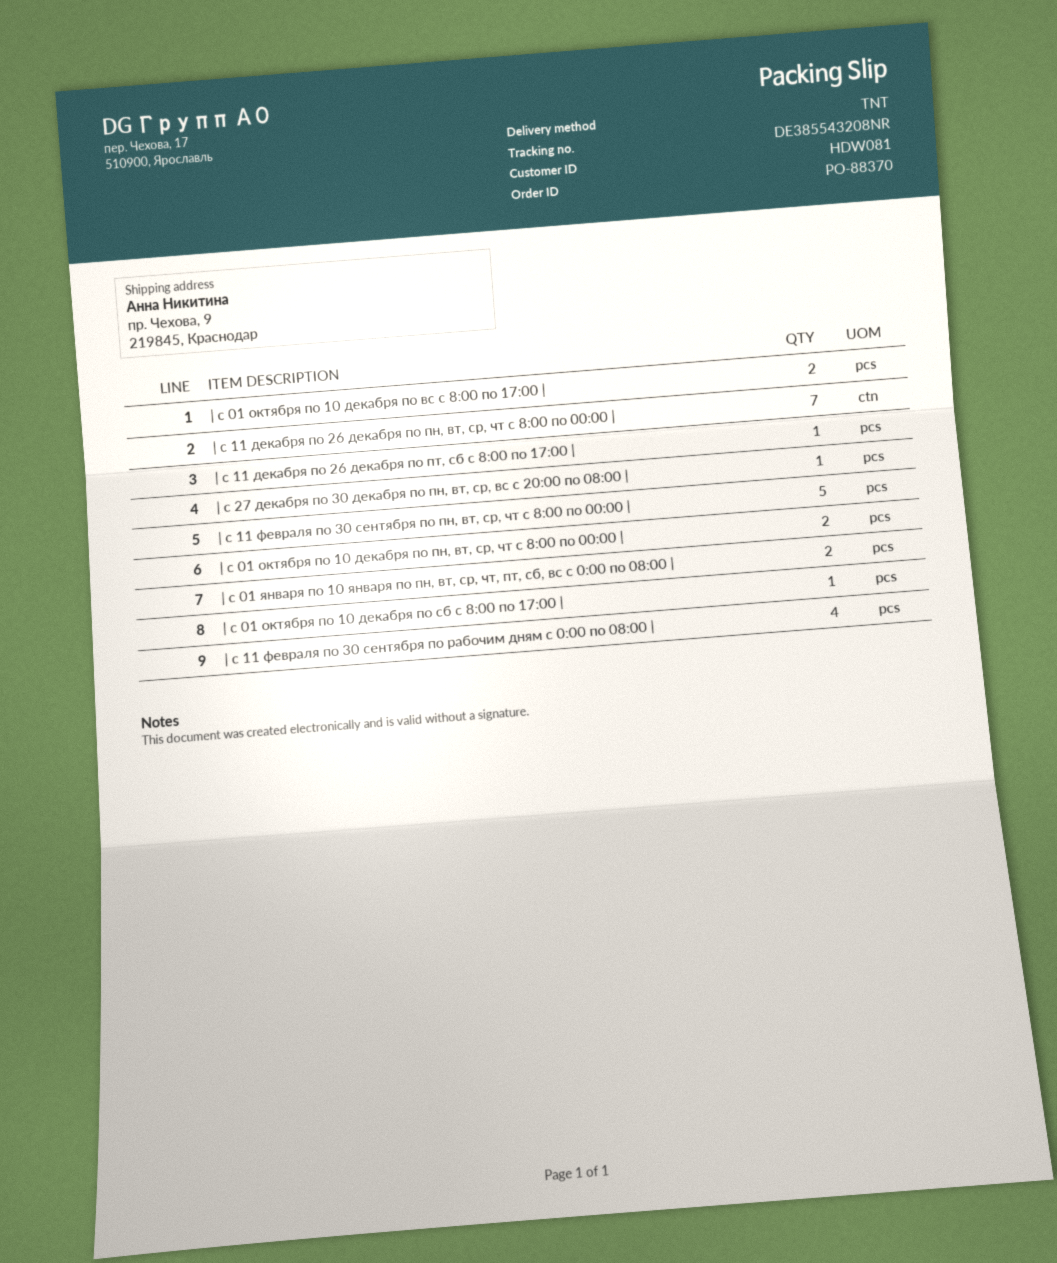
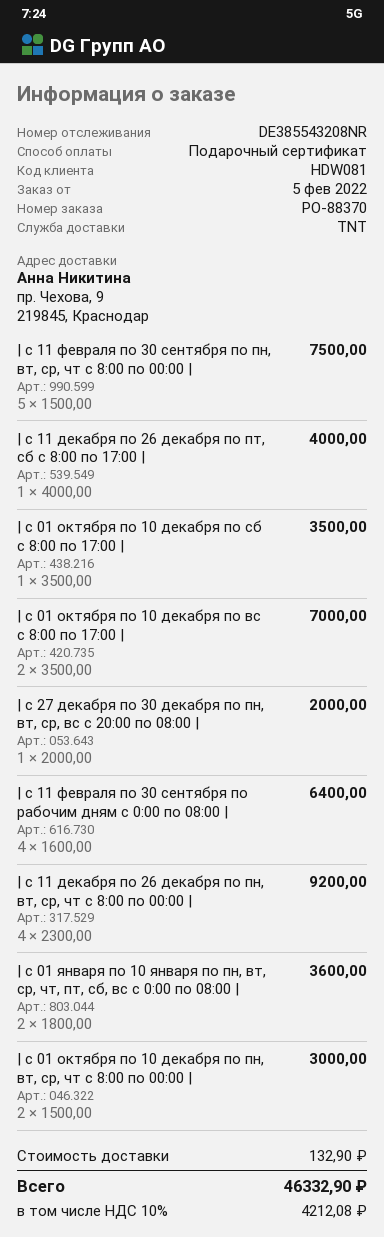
| с 11 декабря по 26 декабря по пн, вт, ср, чт с 8:00 по 00:00 |: 7 -> 4

